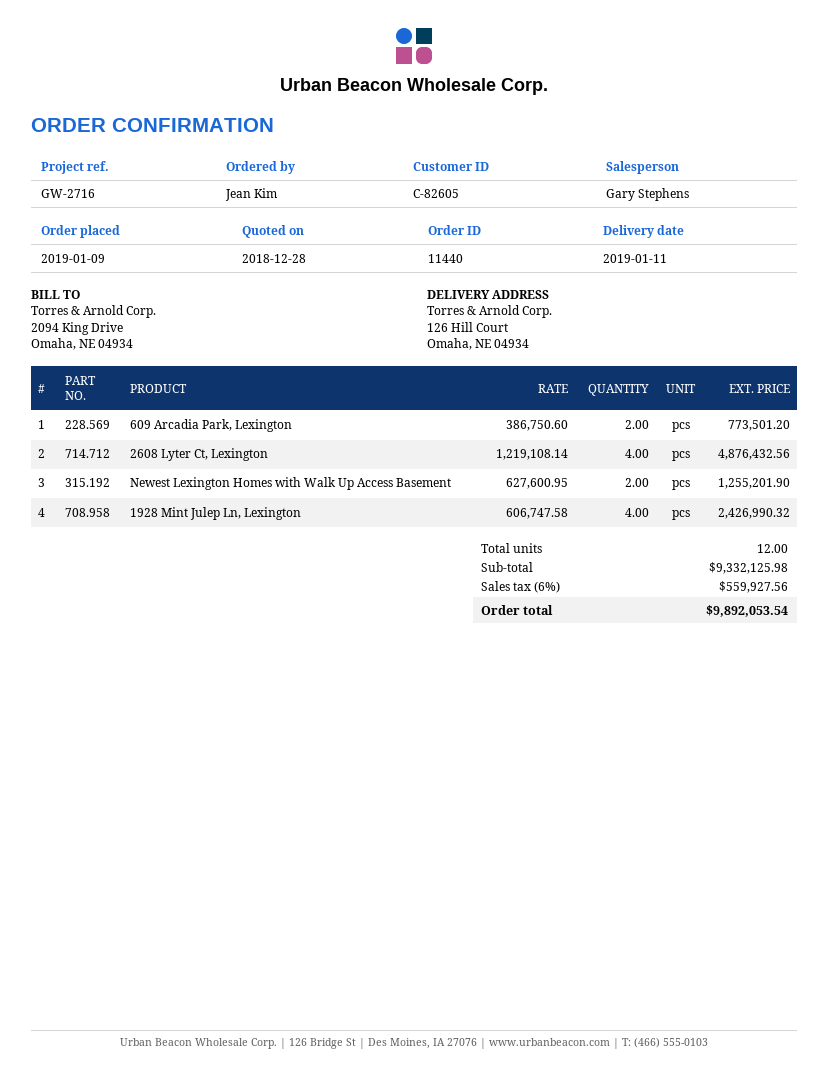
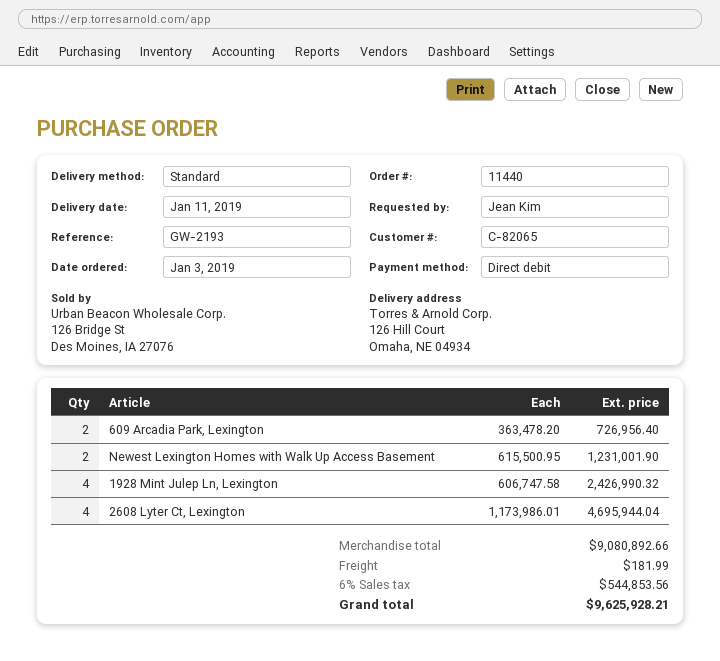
order date: 2019-01-09 -> 2019-01-03
customer number: C-82605 -> C-82065
reference: GW-2716 -> GW-2193
609 Arcadia Park, Lexington: 2 x 386750.60 = 773501.20 -> 2 x 363478.20 = 726956.40
2608 Lyter Ct, Lexington: 4 x 1219108.14 = 4876432.56 -> 4 x 1173986.01 = 4695944.04
Newest Lexington Homes with Walk Up Access Basement: 2 x 627600.95 = 1255201.90 -> 2 x 615500.95 = 1231001.90
subtotal: 9332125.98 -> 9080892.66
shipping: none -> 181.99
tax: 6% = 559927.56 -> 6% = 544853.56
total: 9892053.54 -> 9625928.21

